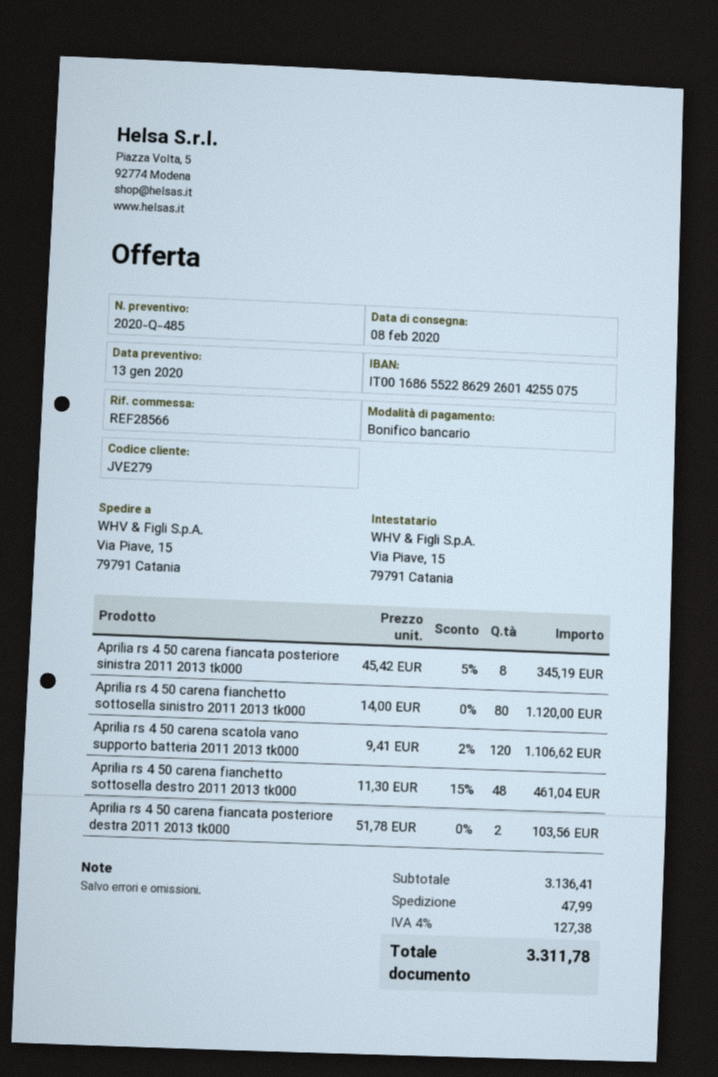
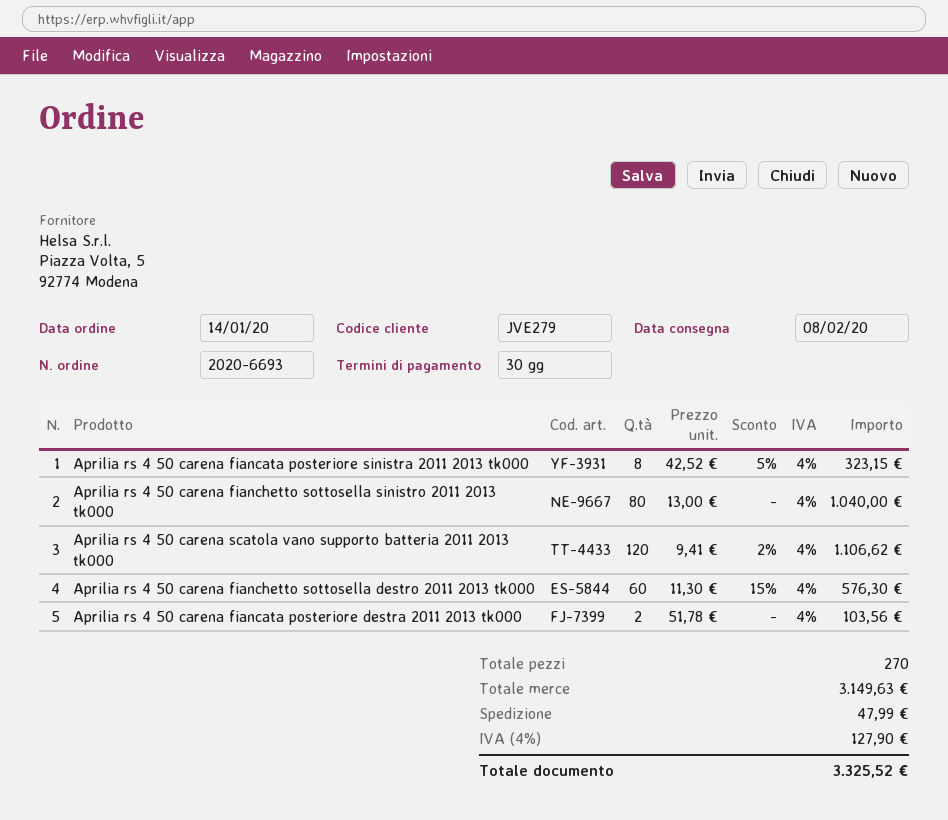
Aprilia rs 4 50 carena fiancata posteriore sinistra 2011 2013 tk000: 8 x 45.42 - 5% = 345.19 -> 8 x 42.52 - 5% = 323.15
Aprilia rs 4 50 carena fianchetto sottosella sinistro 2011 2013 tk000: 80 x 14.00 = 1120.00 -> 80 x 13.00 = 1040.00
Aprilia rs 4 50 carena fianchetto sottosella destro 2011 2013 tk000: 48 x 11.30 - 15% = 461.04 -> 60 x 11.30 - 15% = 576.30
subtotal: 3136.41 -> 3149.63
tax: 4% = 127.38 -> 4% = 127.90
total: 3311.78 -> 3325.52

